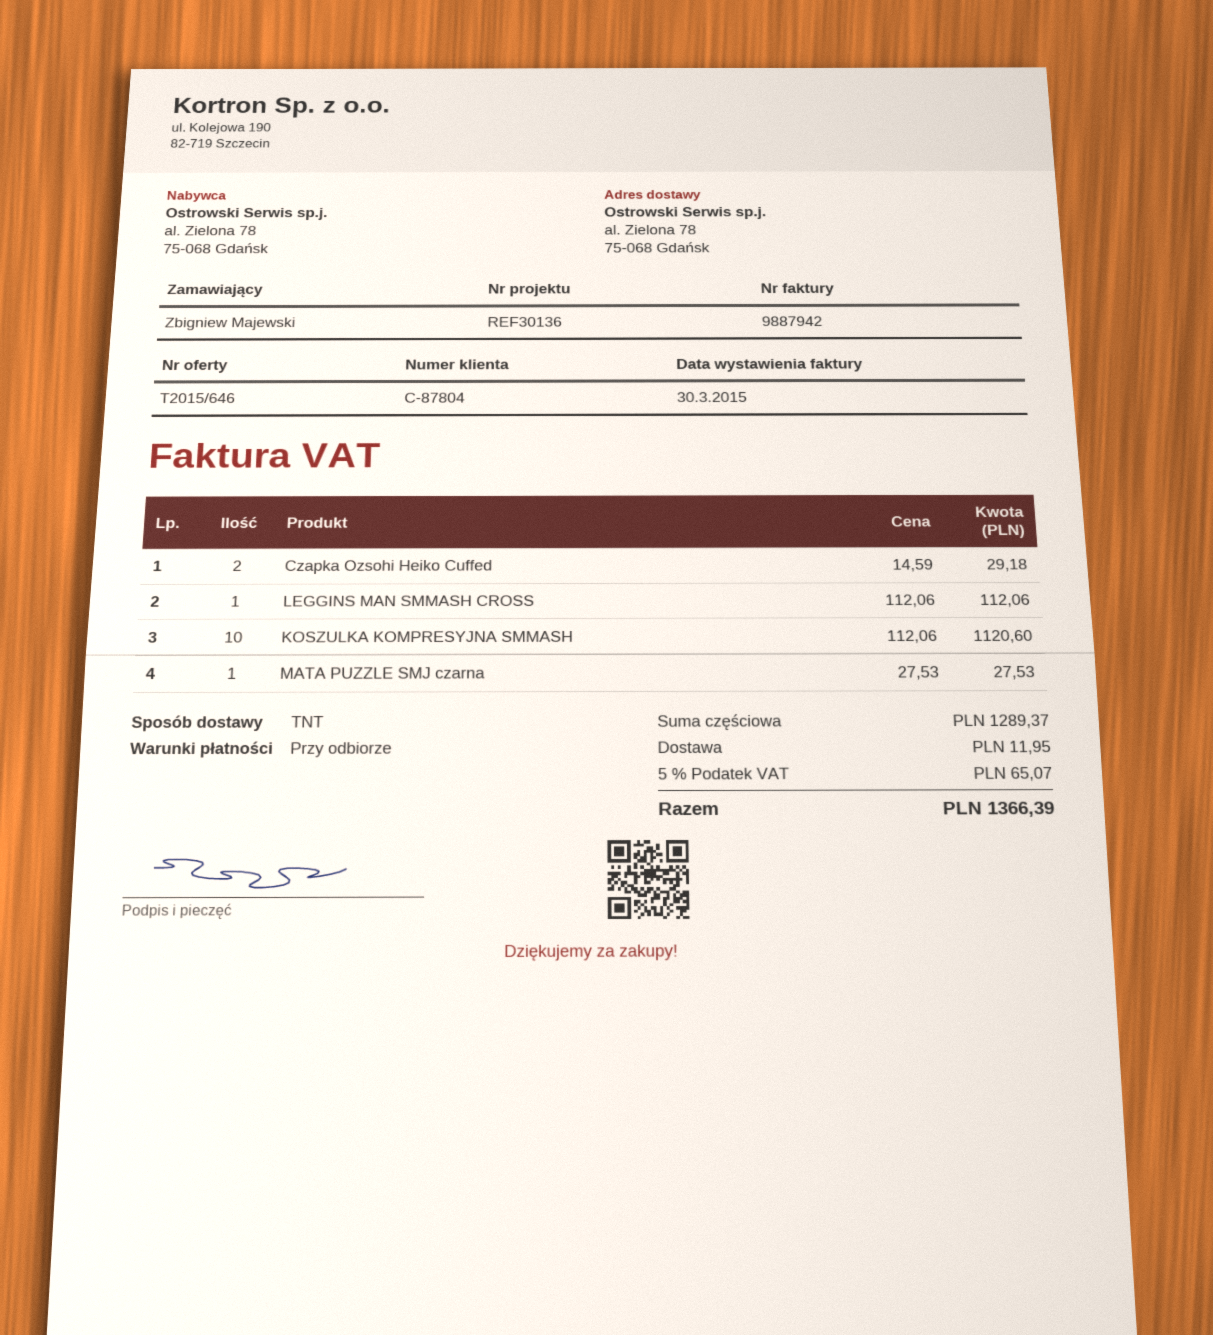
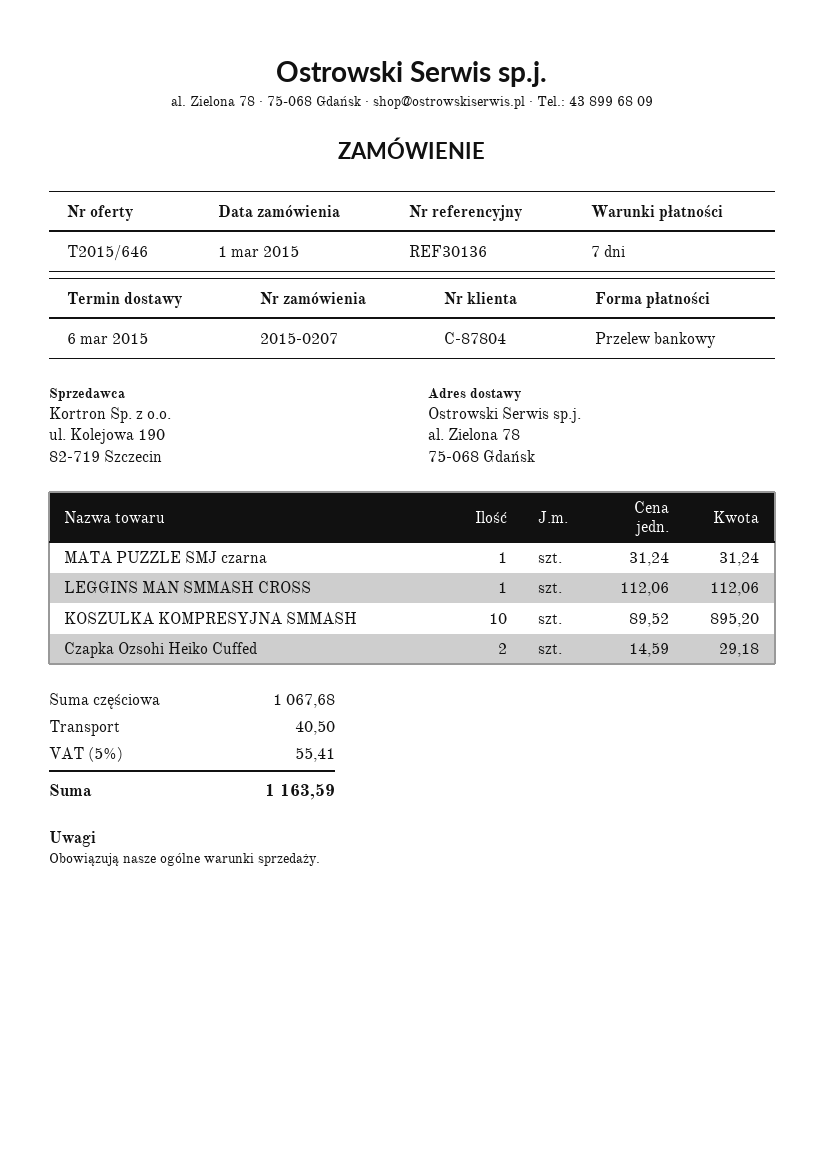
payment terms: on receipt -> 7 days
KOSZULKA KOMPRESYJNA SMMASH: 10 x 112.06 = 1120.60 -> 10 x 89.52 = 895.20
MATA PUZZLE SMJ czarna: 1 x 27.53 = 27.53 -> 1 x 31.24 = 31.24
subtotal: 1289.37 -> 1067.68
shipping: 11.95 -> 40.50
tax: 5% = 65.07 -> 5% = 55.41
total: 1366.39 -> 1163.59

